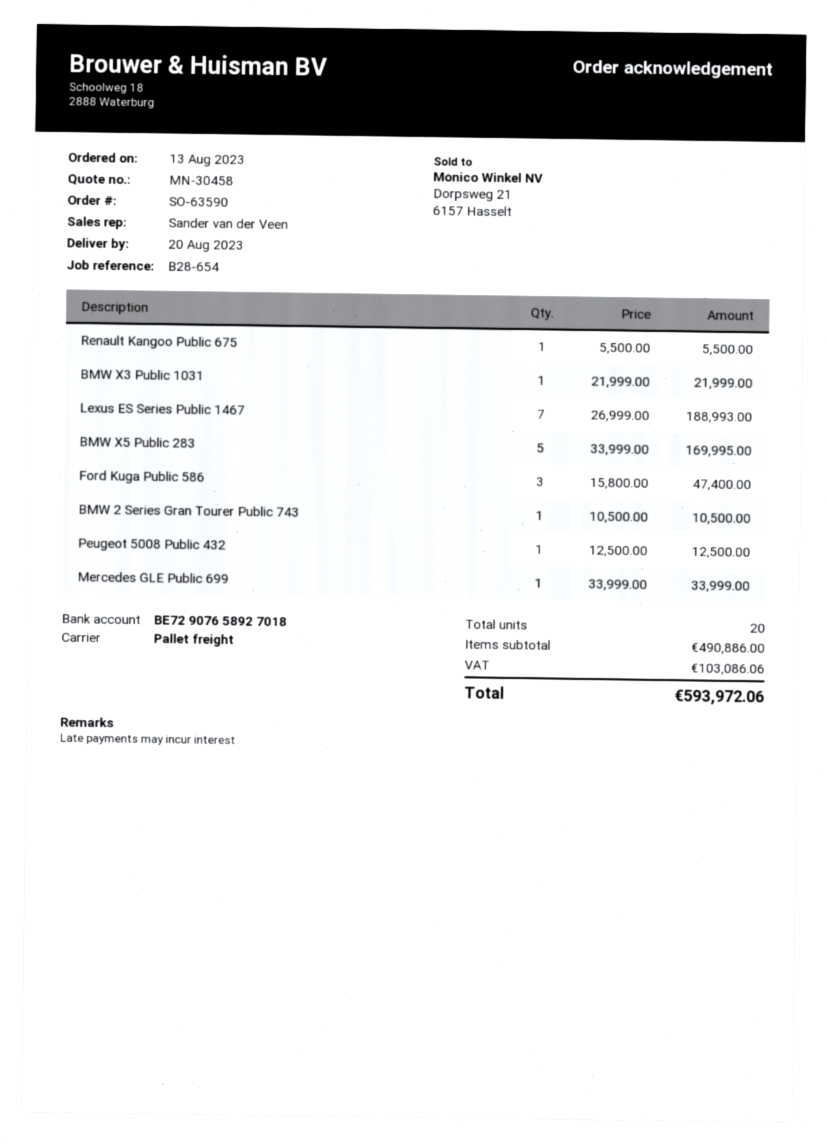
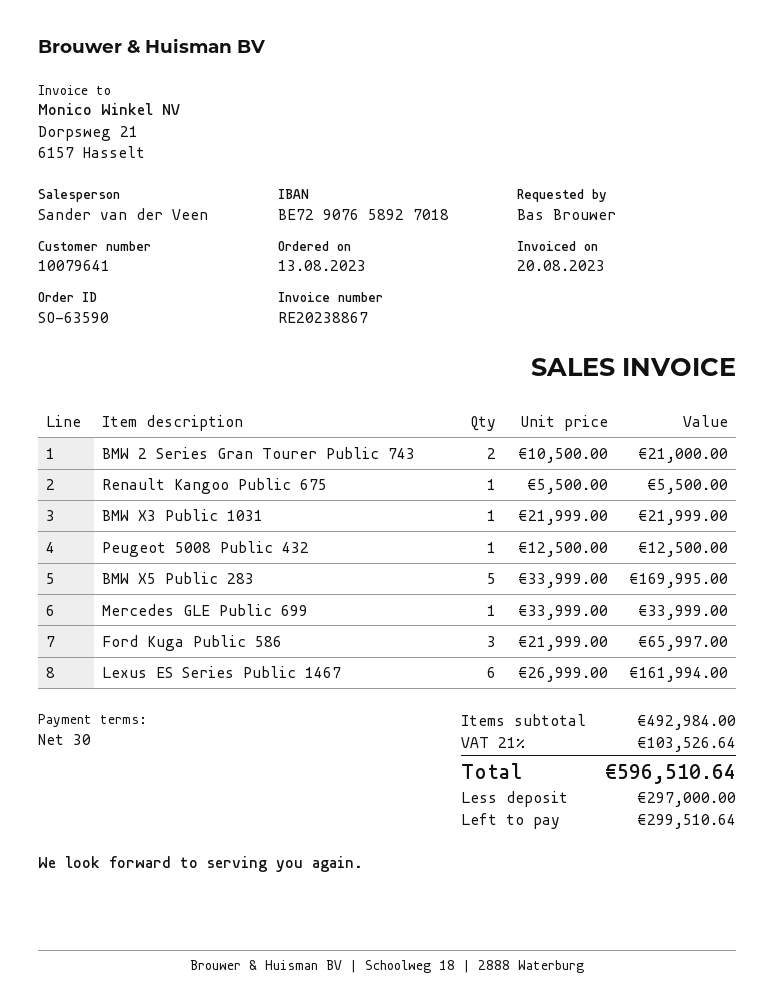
Lexus ES Series Public 1467: 7 x 26999.00 = 188993.00 -> 6 x 26999.00 = 161994.00
Ford Kuga Public 586: 3 x 15800.00 = 47400.00 -> 3 x 21999.00 = 65997.00
BMW 2 Series Gran Tourer Public 743: 1 x 10500.00 = 10500.00 -> 2 x 10500.00 = 21000.00
subtotal: 490886.00 -> 492984.00
tax: 103086.06 -> 103526.64
total: 593972.06 -> 596510.64

